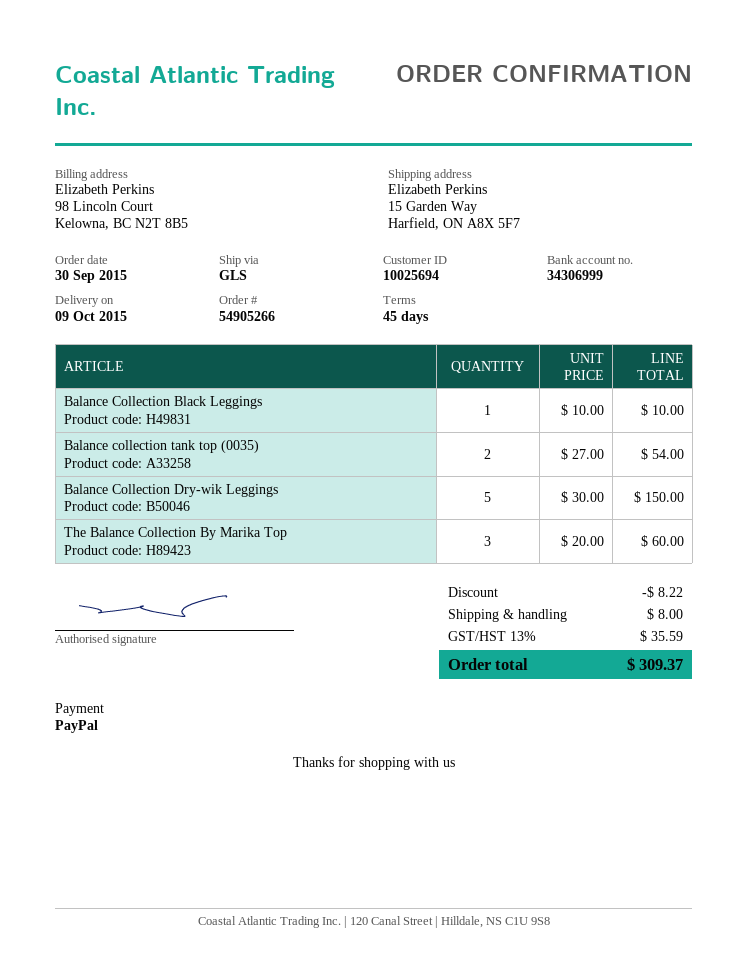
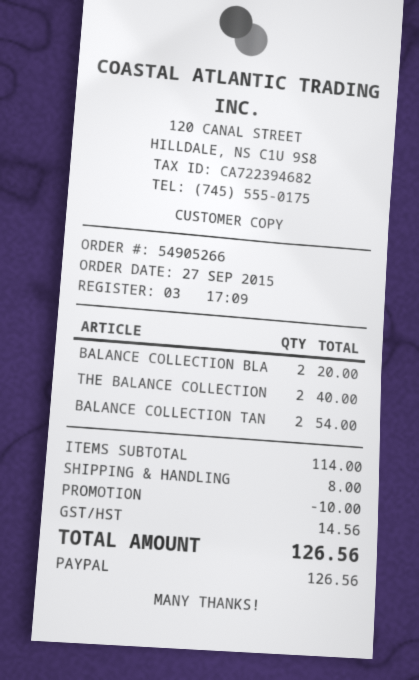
order date: 2015-09-30 -> 2015-09-27
Balance Collection Black Leggings: 1 for 10.00 -> 2 for 20.00
Balance Collection Dry-wik Leggings: 5 for 150.00 -> none
The Balance Collection By Marika Top: 3 for 60.00 -> 2 for 40.00
discount: 8.22 -> 10.00
tax: 35.59 -> 14.56
total: 309.37 -> 126.56

